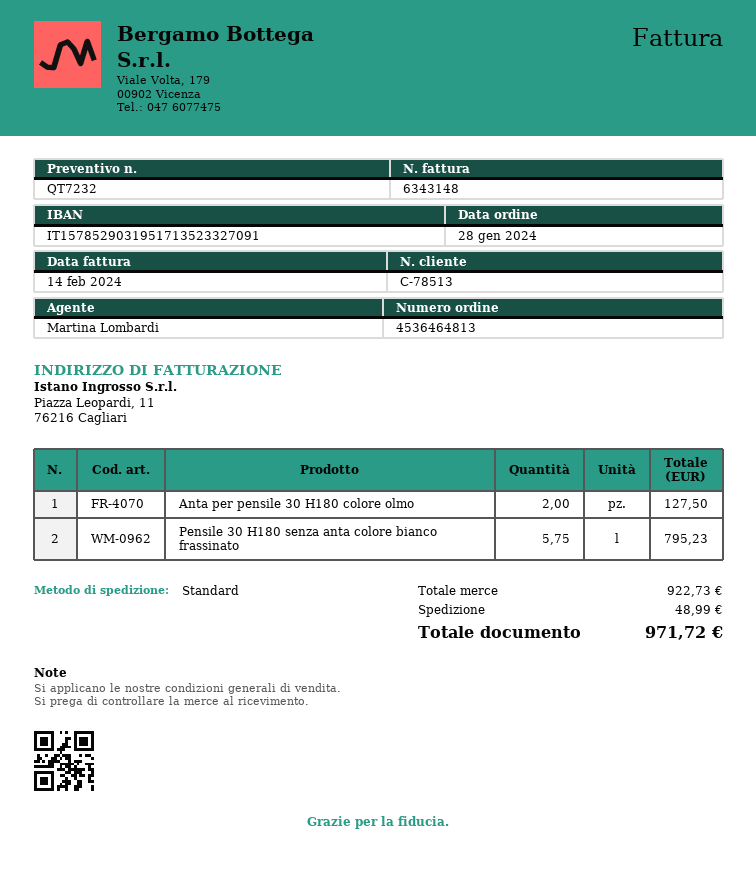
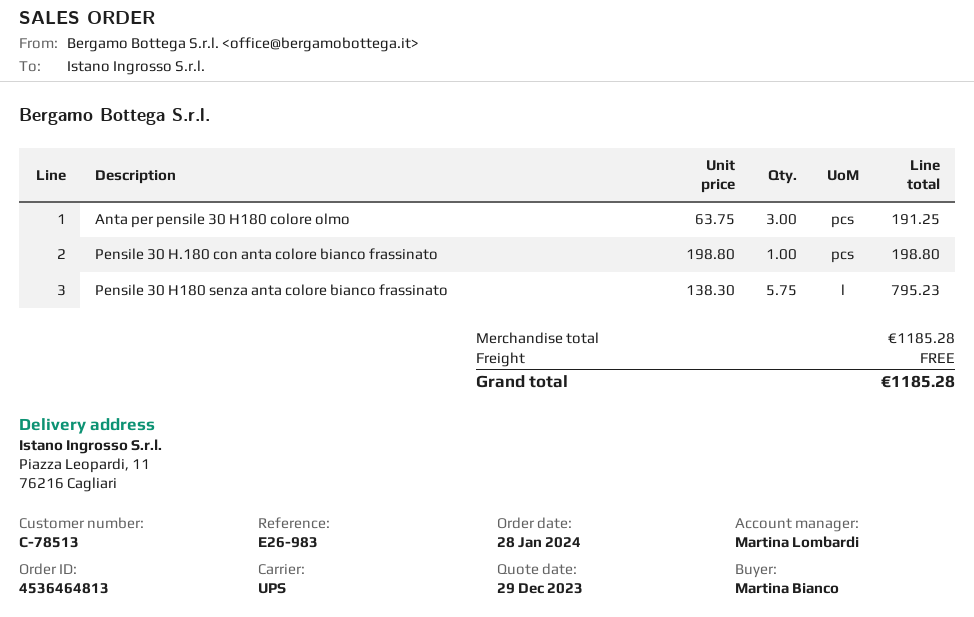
shipping method: standard -> UPS
Anta per pensile 30 H180 colore olmo: 2 for 127.50 -> 3 for 191.25
Pensile 30 H.180 con anta colore bianco frassinato: none -> 1 for 198.80
subtotal: 922.73 -> 1185.28
shipping: 48.99 -> 0.00
total: 971.72 -> 1185.28

